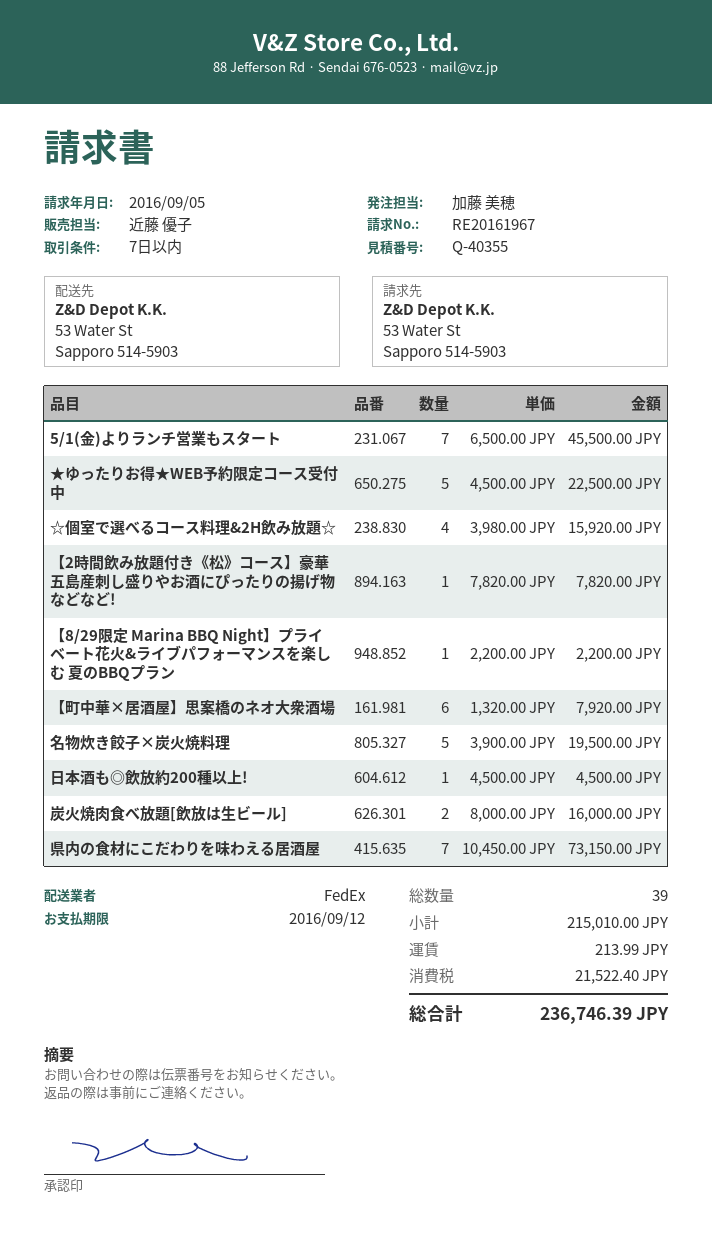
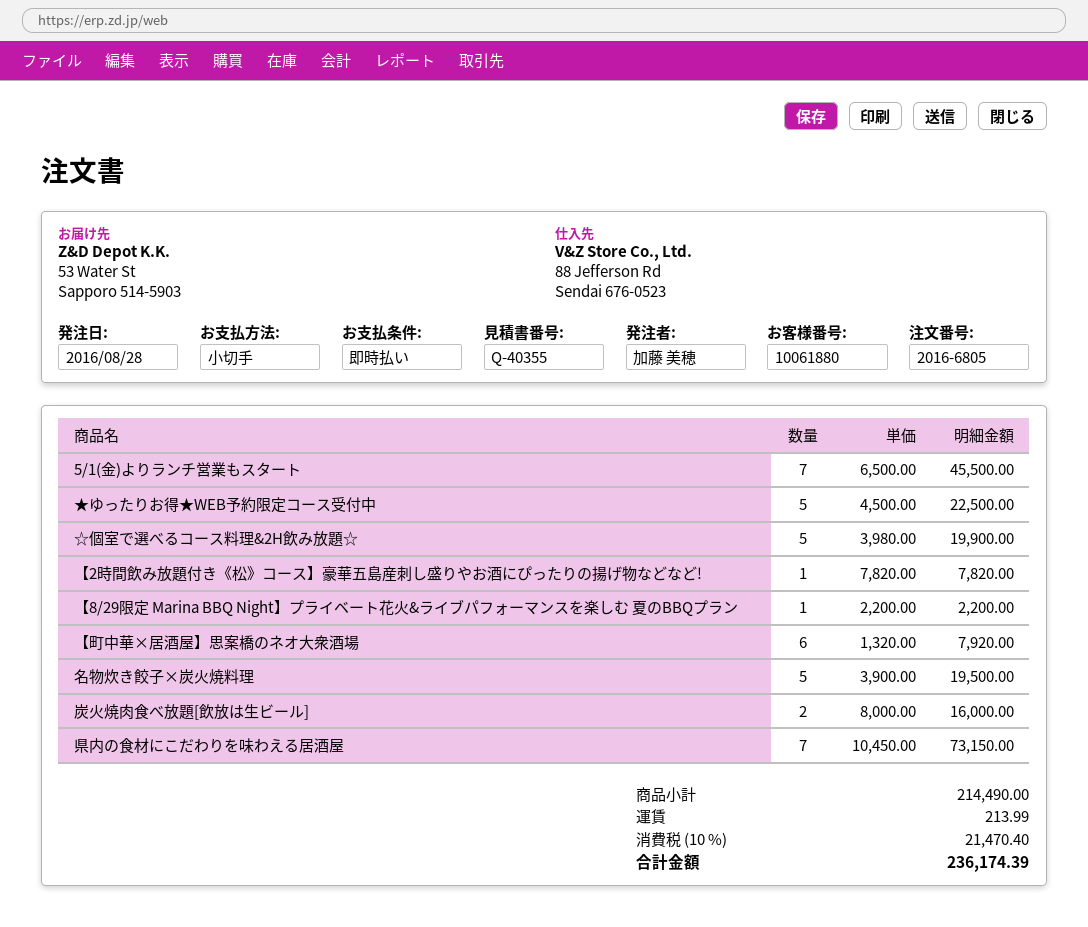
payment terms: 7 days -> on receipt
☆個室で選べるコース料理&2H飲み放題☆: 4 x 3980.00 = 15920.00 -> 5 x 3980.00 = 19900.00
日本酒も◎飲放約200種以上!: 1 x 4500.00 = 4500.00 -> none
subtotal: 215010.00 -> 214490.00
tax: 21522.40 -> 21470.40
total: 236746.39 -> 236174.39

